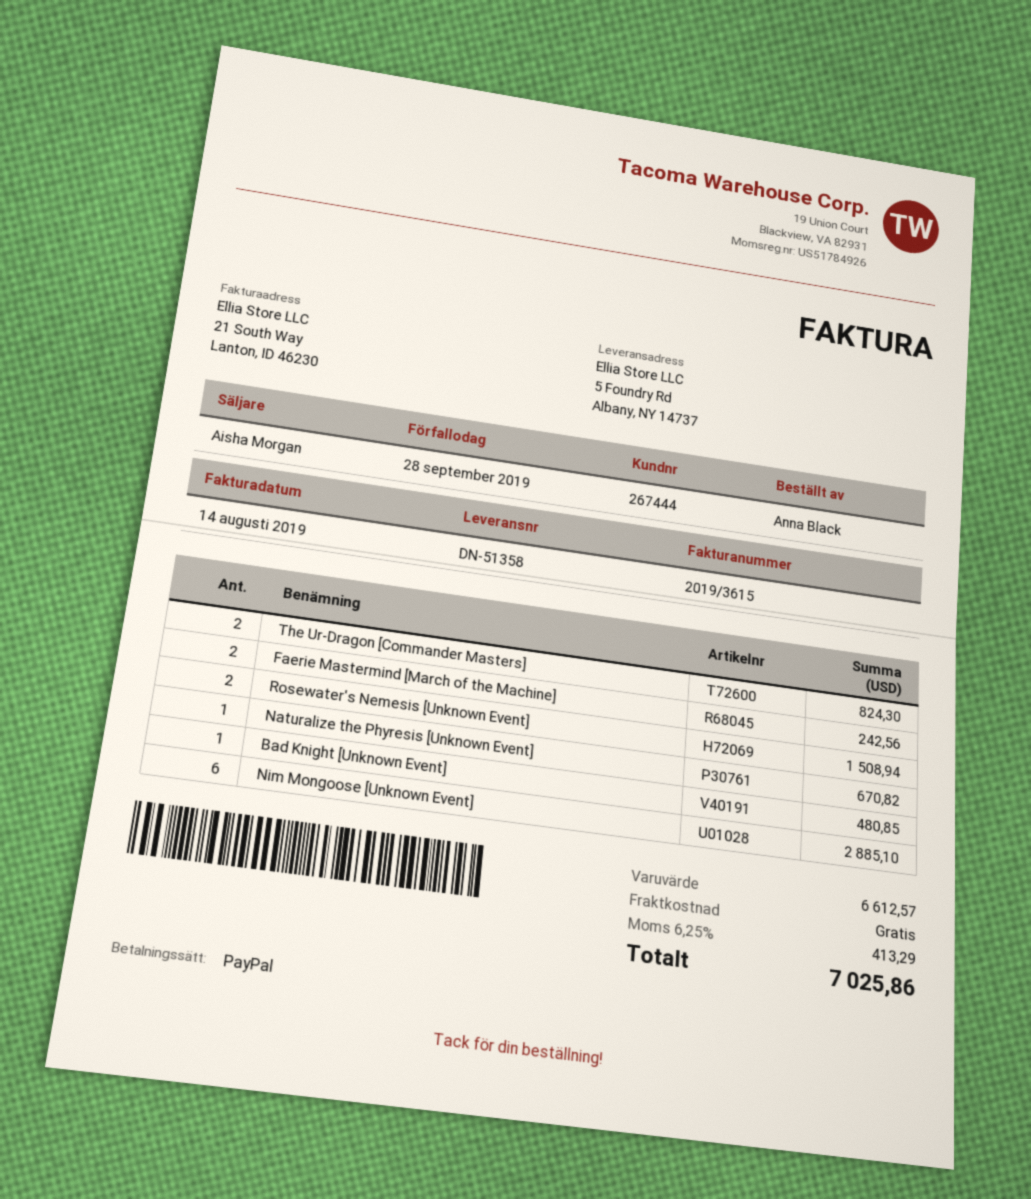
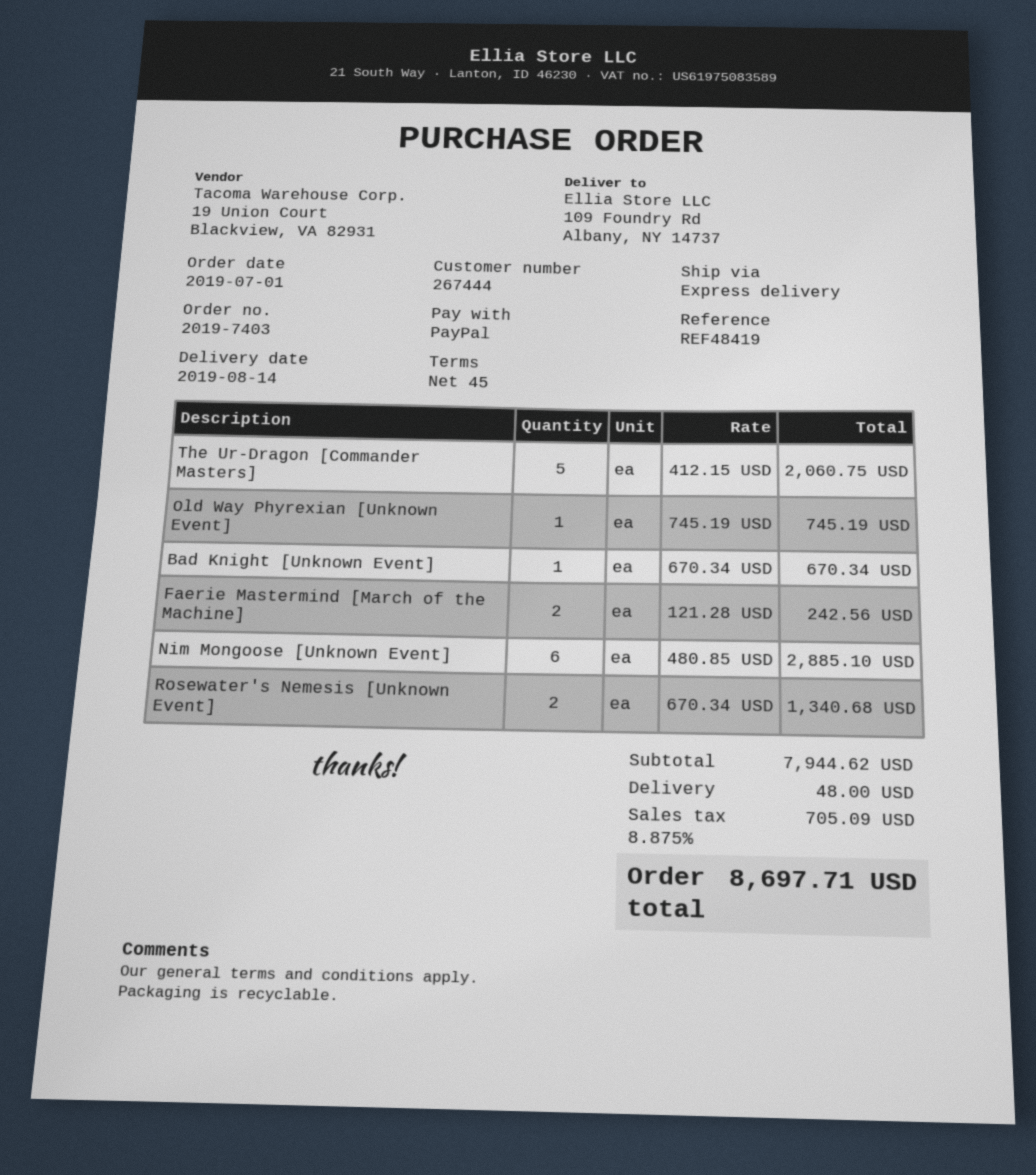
ship to: 5 Foundry Rd, Albany, NY 14737 -> 109 Foundry Rd, Albany, NY 14737
The Ur-Dragon [Commander Masters]: 2 for 824.30 -> 5 for 2060.75
Rosewater's Nemesis [Unknown Event]: 2 for 1508.94 -> 2 for 1340.68
Naturalize the Phyresis [Unknown Event]: 1 for 670.82 -> none
Bad Knight [Unknown Event]: 1 for 480.85 -> 1 for 670.34
Old Way Phyrexian [Unknown Event]: none -> 1 for 745.19
subtotal: 6612.57 -> 7944.62
shipping: 0.00 -> 48.00
tax: 6.25% = 413.29 -> 8.875% = 705.09
total: 7025.86 -> 8697.71

